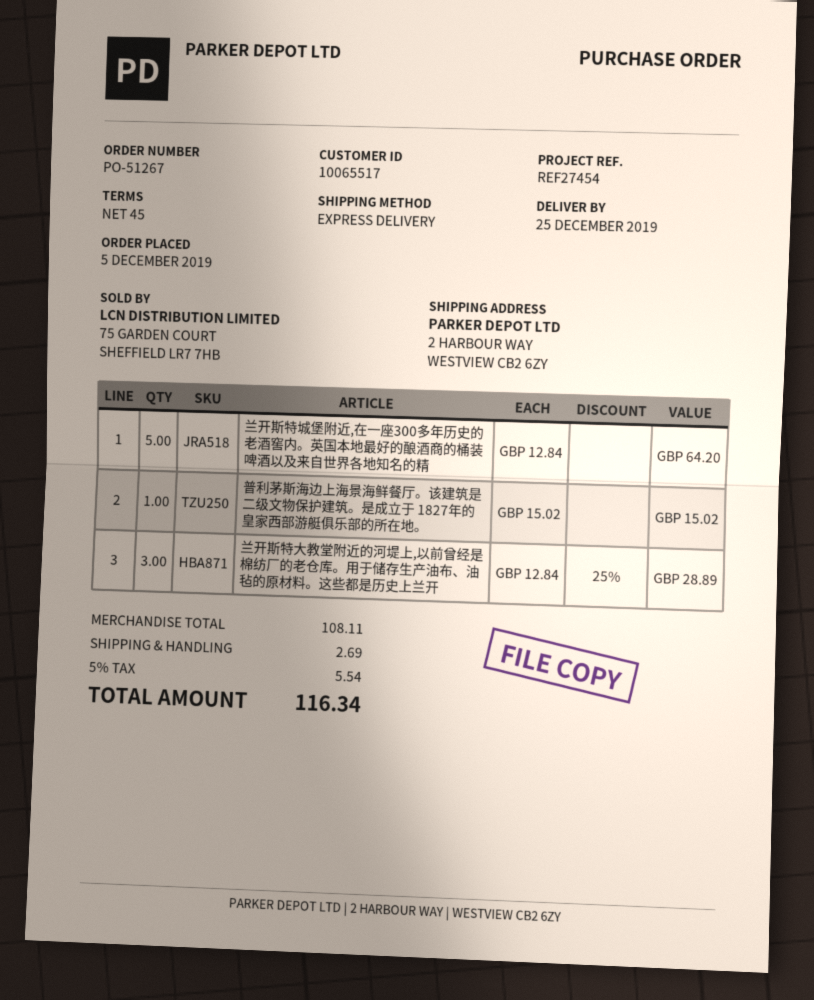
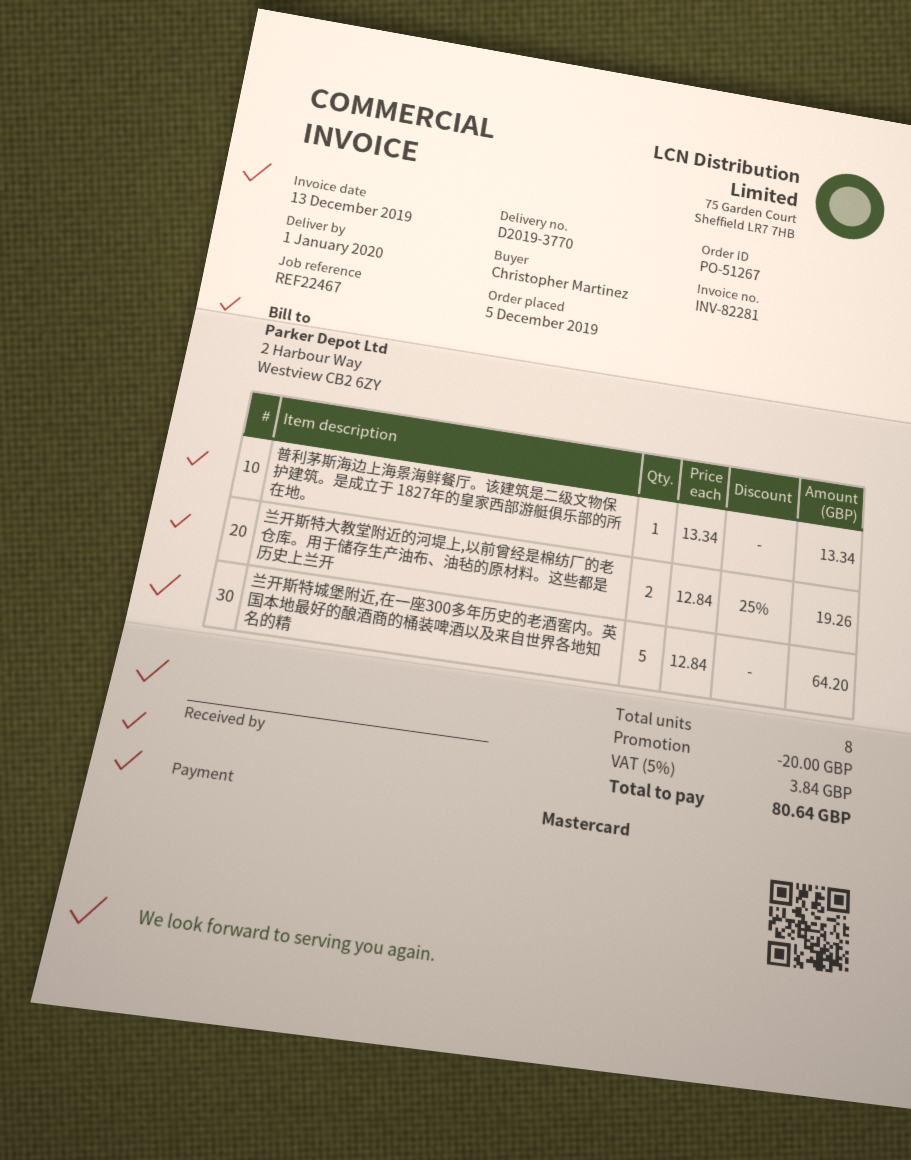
delivery date: 2019-12-25 -> 2020-01-01
reference: REF27454 -> REF22467
普利茅斯海边上海景海鲜餐厅。该建筑是二级文物保护建筑。是成立于 1827年的皇家西部游艇俱乐部的所在地。: 1 x 15.02 = 15.02 -> 1 x 13.34 = 13.34
兰开斯特大教堂附近的河堤上,以前曾经是棉纺厂的老仓库。用于储存生产油布、油毡的原材料。这些都是历史上兰开: 3 x 12.84 - 25% = 28.89 -> 2 x 12.84 - 25% = 19.26
discount: none -> 20.00
shipping: 2.69 -> none
tax: 5% = 5.54 -> 5% = 3.84
total: 116.34 -> 80.64

